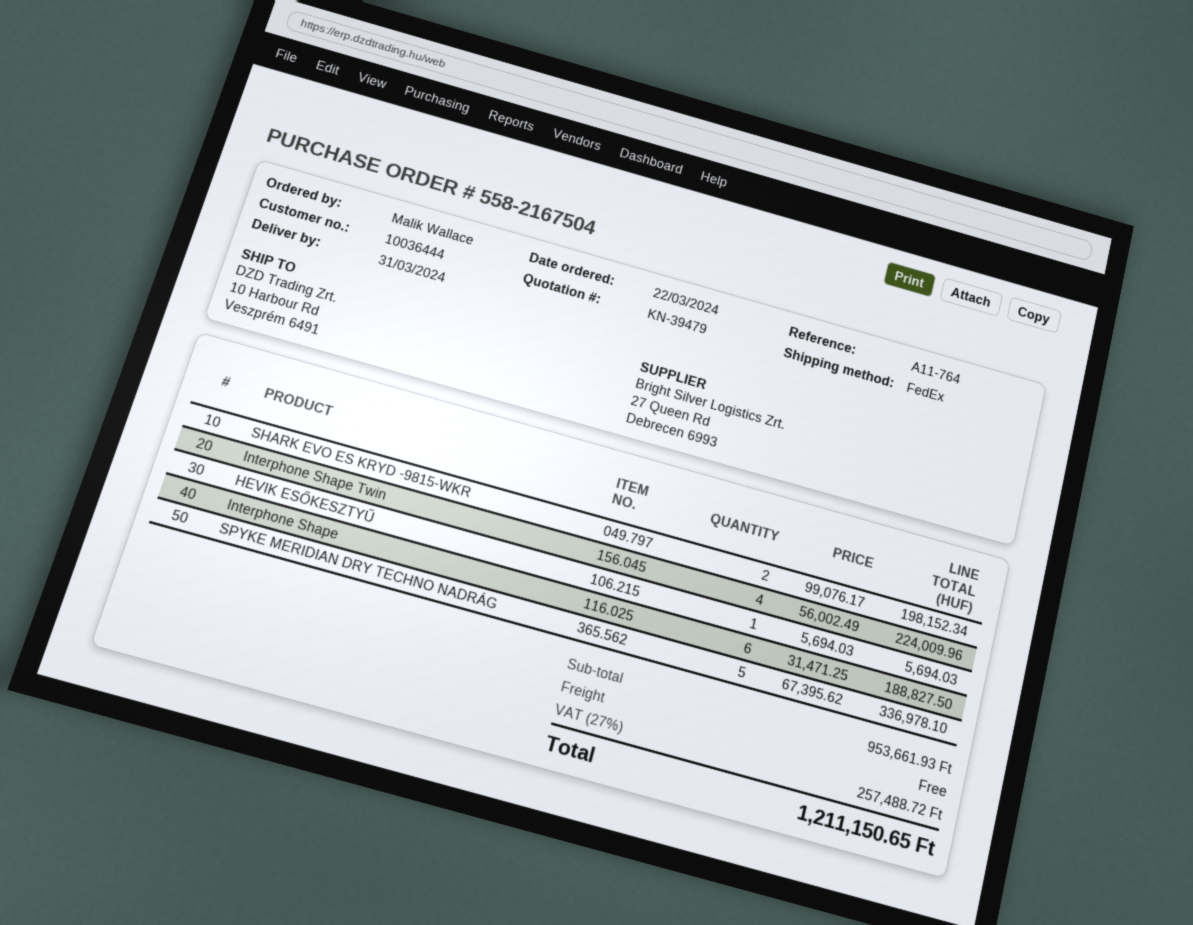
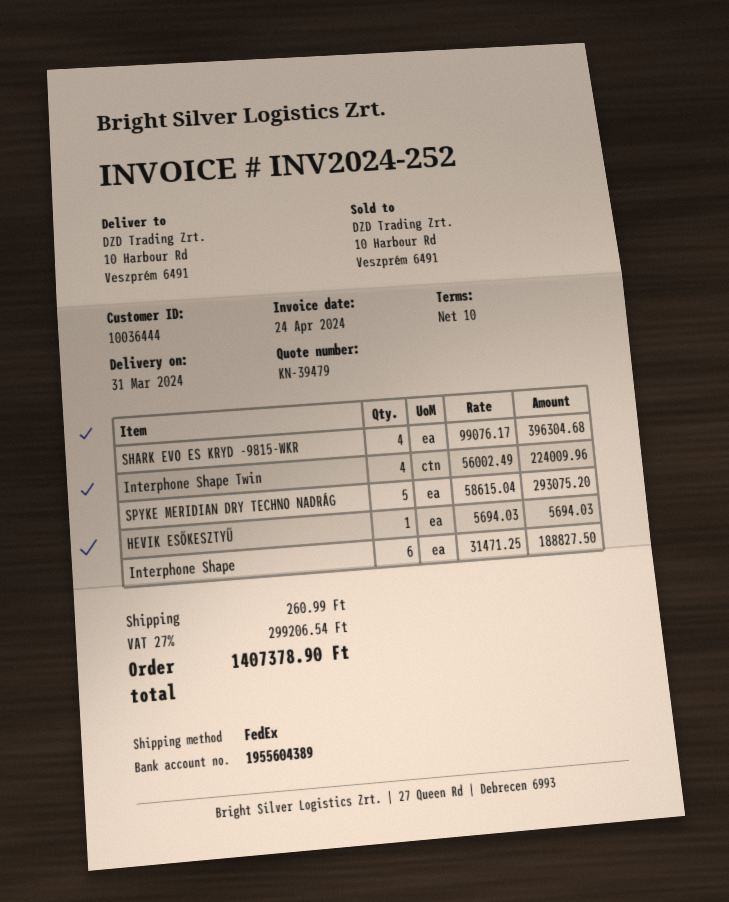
SHARK EVO ES KRYD -9815-WKR: 2 x 99076.17 = 198152.34 -> 4 x 99076.17 = 396304.68
SPYKE MERIDIAN DRY TECHNO NADRÁG: 5 x 67395.62 = 336978.10 -> 5 x 58615.04 = 293075.20
shipping: 0.00 -> 260.99
tax: 27% = 257488.72 -> 27% = 299206.54
total: 1211150.65 -> 1407378.90

